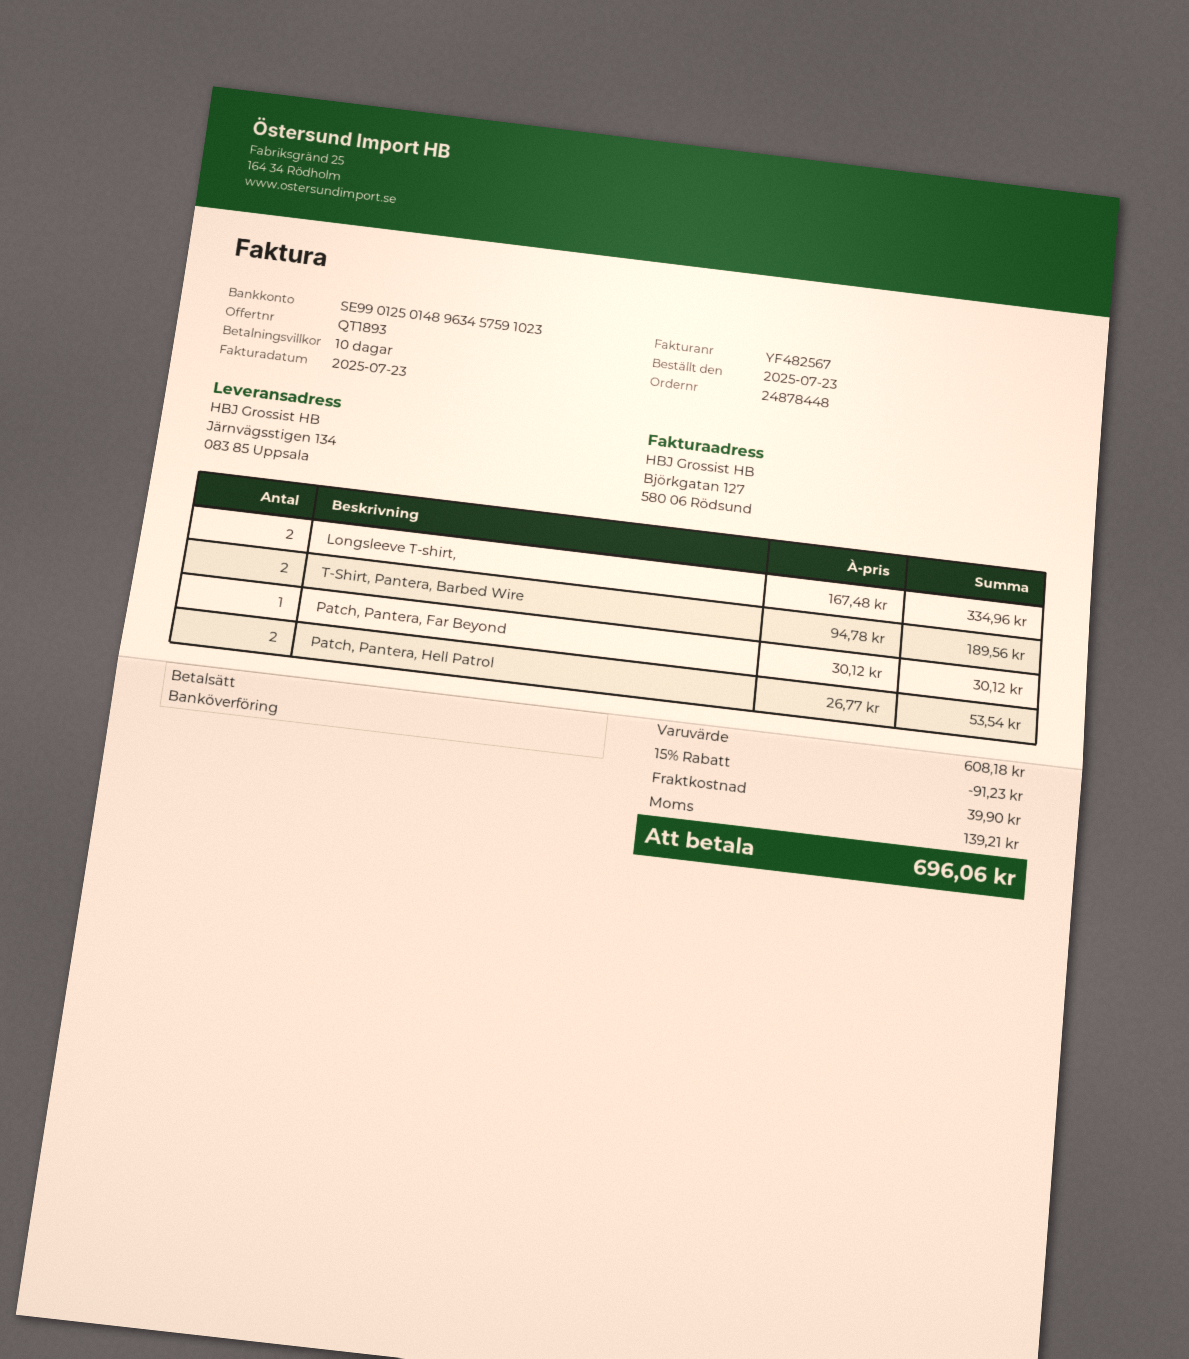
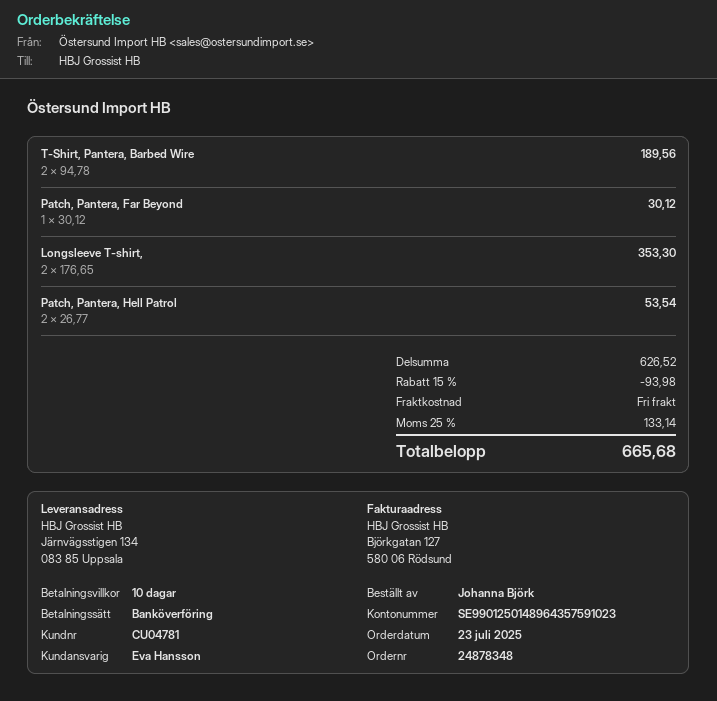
order number: 24878448 -> 24878348
bank account: SE9901250148963457591023 -> SE9901250148964357591023
Longsleeve T-shirt,: 2 x 167.48 = 334.96 -> 2 x 176.65 = 353.30
subtotal: 608.18 -> 626.52
discount: 15% = 91.23 -> 15% = 93.98
shipping: 39.90 -> 0.00
tax: 139.21 -> 133.14
total: 696.06 -> 665.68

